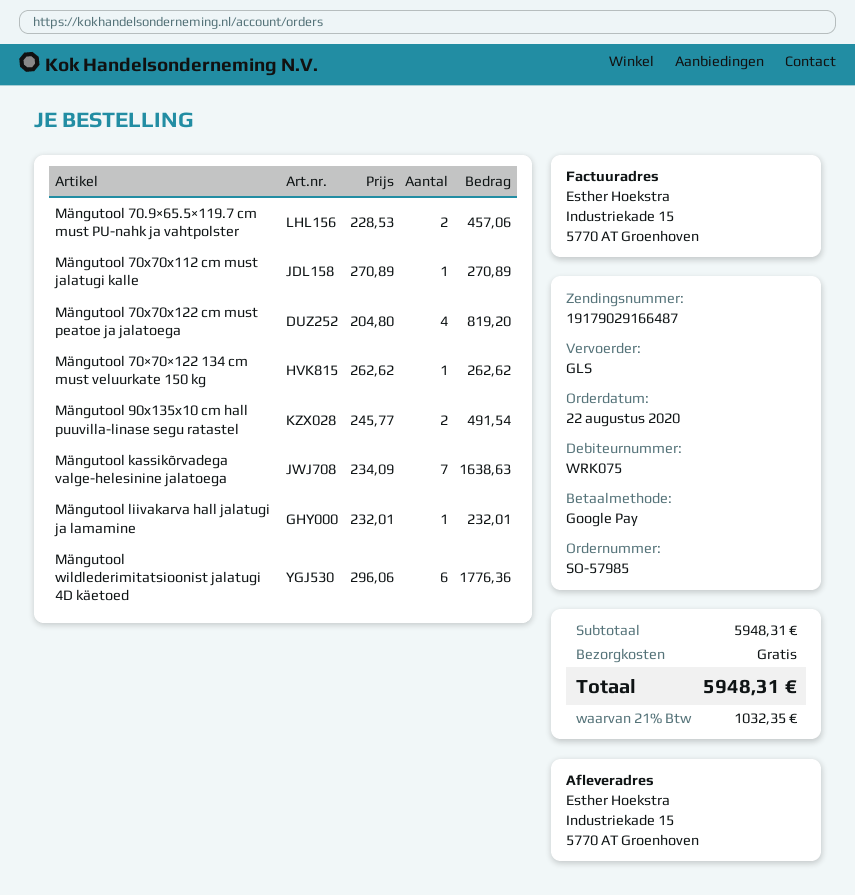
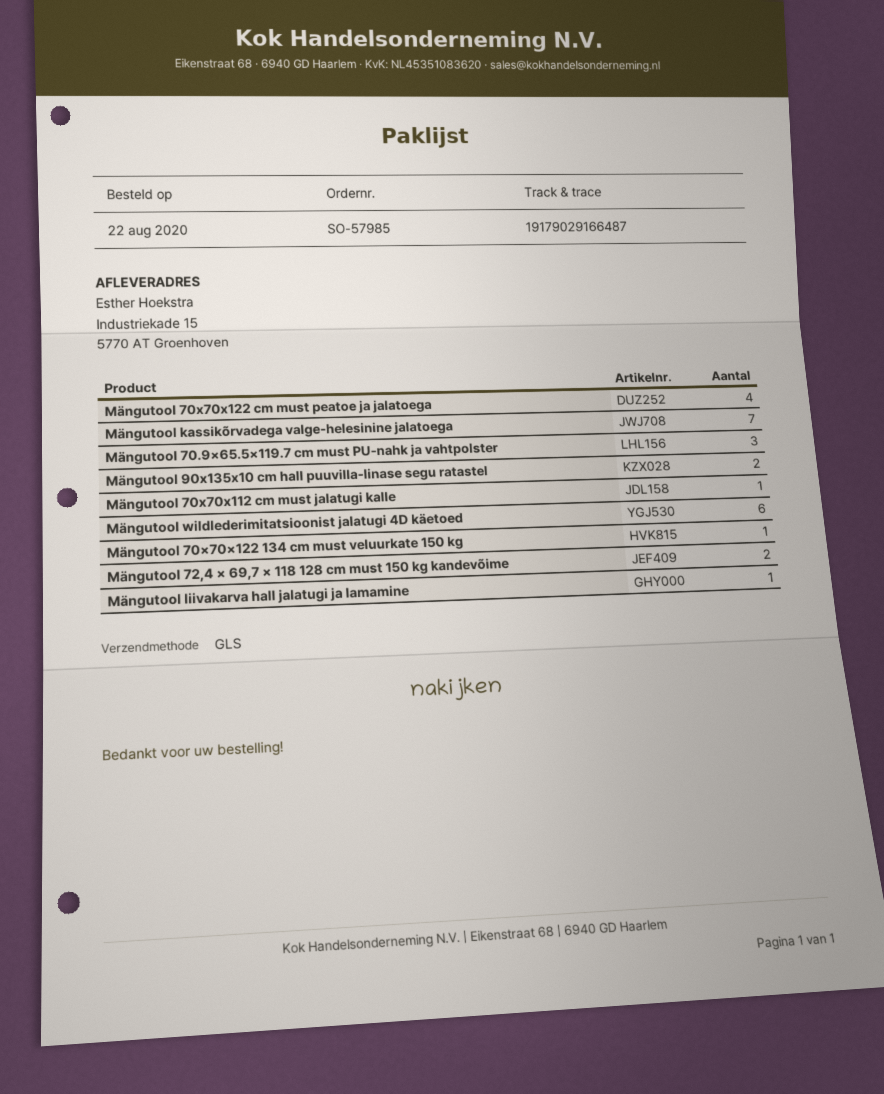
Mängutool 70.9×65.5×119.7 cm must PU-nahk ja vahtpolster: 2 -> 3
Mängutool 72,4 × 69,7 × 118 128 cm must 150 kg kandevõime: none -> 2

